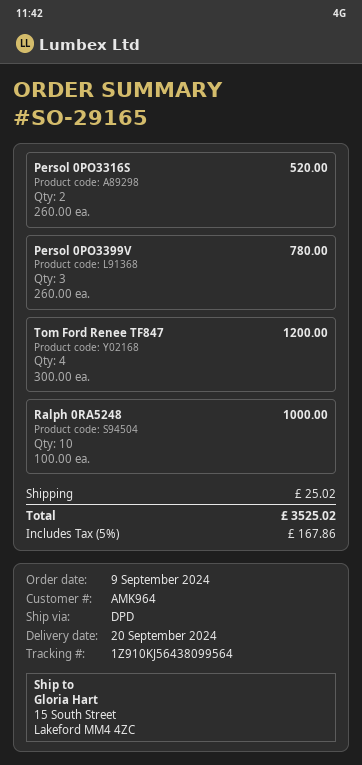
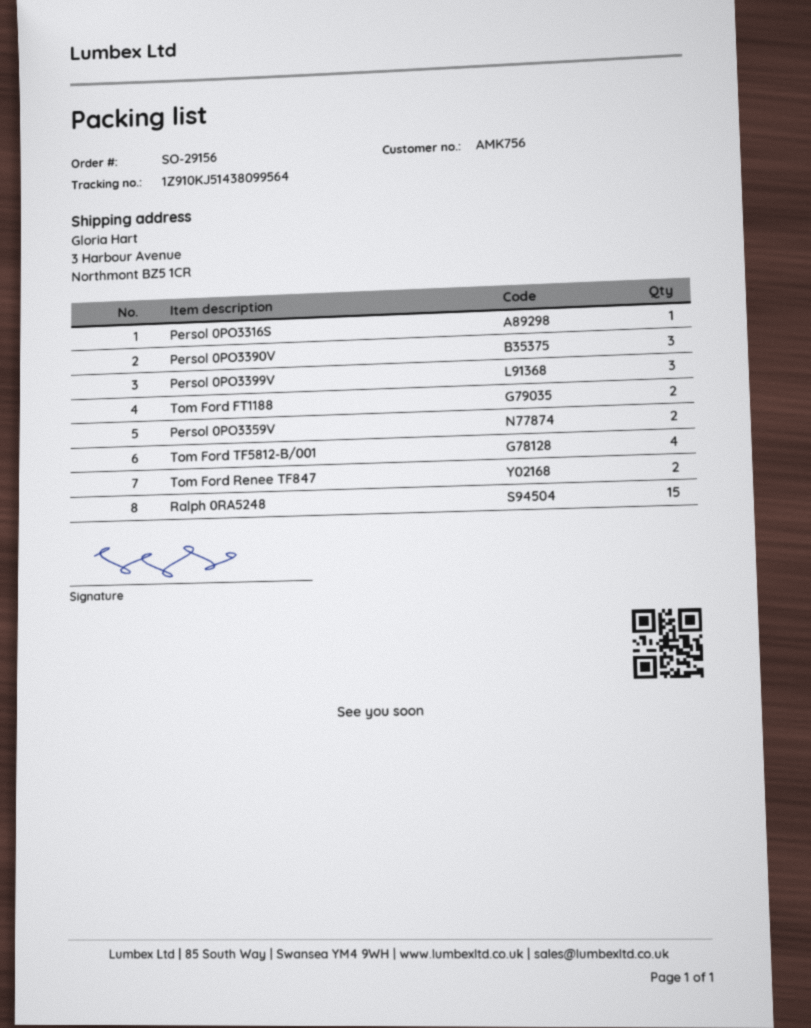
order number: SO-29165 -> SO-29156
customer number: AMK964 -> AMK756
tracking number: 1Z910KJ56438099564 -> 1Z910KJ51438099564
ship to: 15 South Street, Lakeford MM4 4ZC -> 3 Harbour Avenue, Northmont BZ5 1CR
Persol 0PO3316S: 2 -> 1
Tom Ford Renee TF847: 4 -> 2
Ralph 0RA5248: 10 -> 15
Persol 0PO3390V: none -> 3
Tom Ford FT1188: none -> 2
Persol 0PO3359V: none -> 2
Tom Ford TF5812-B/001: none -> 4

